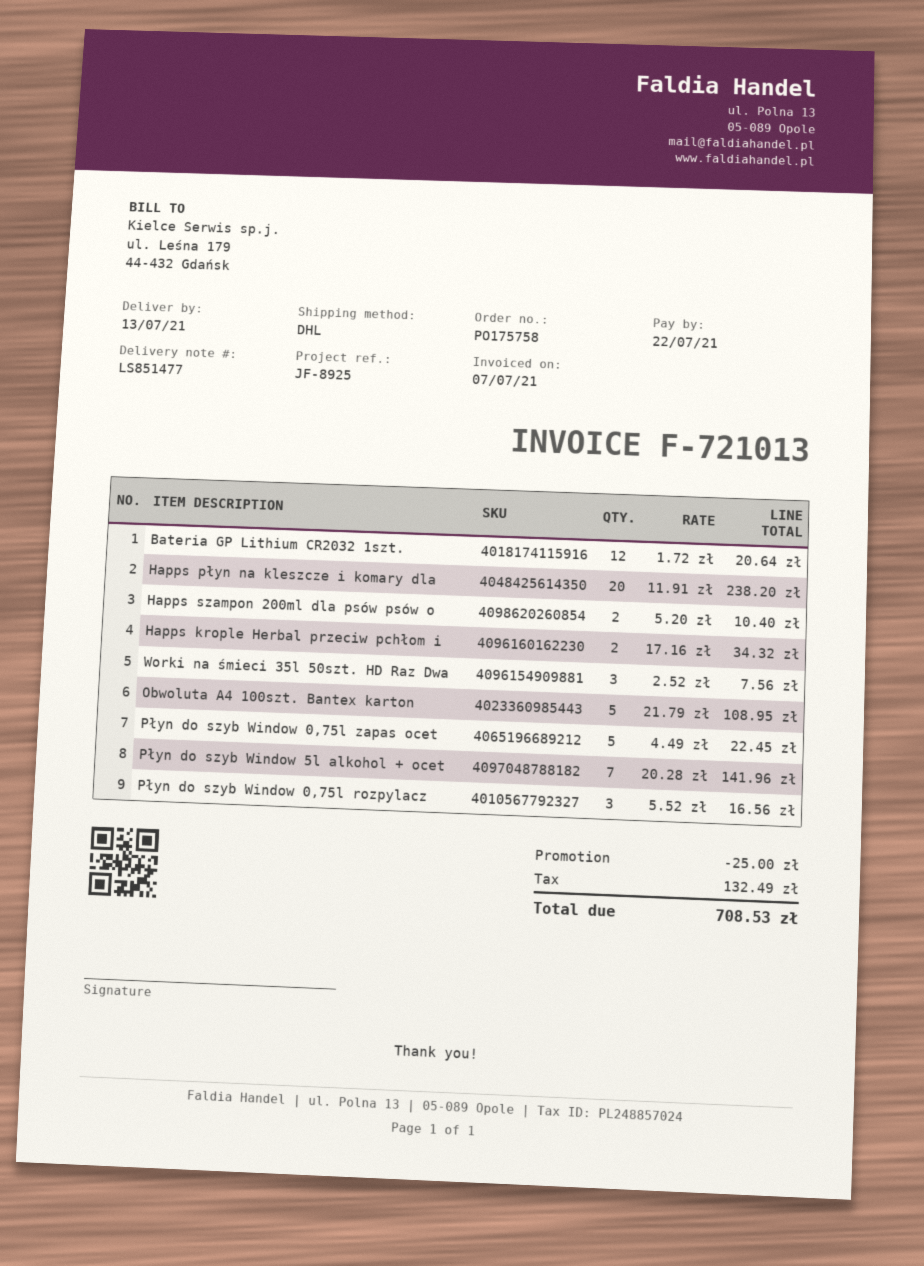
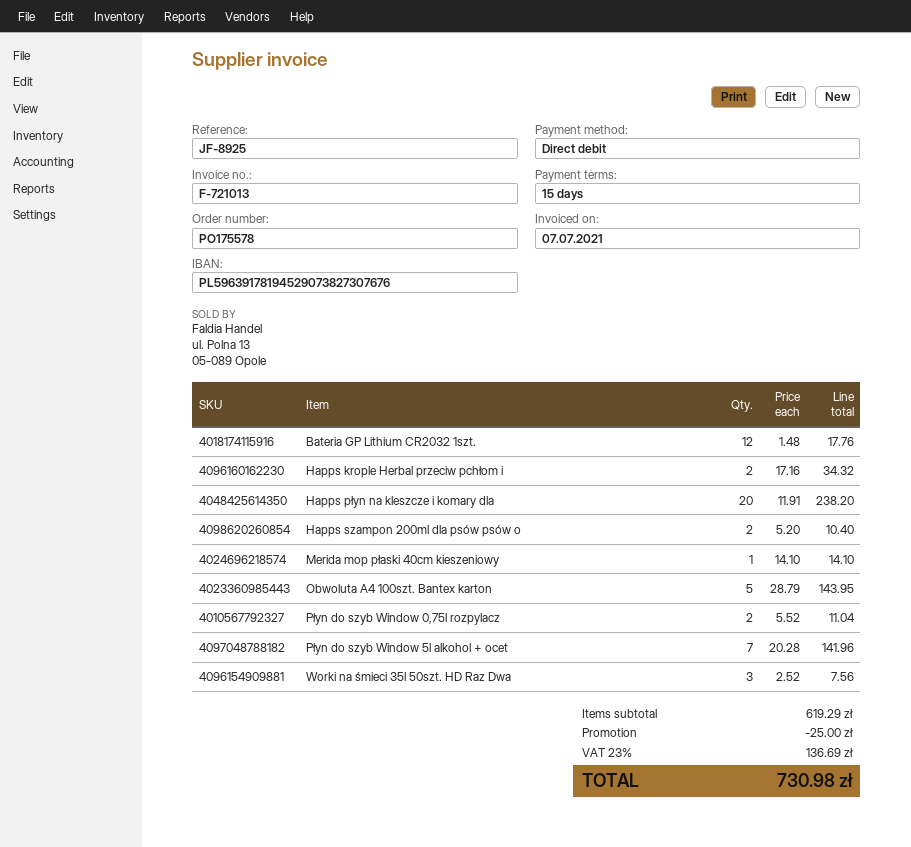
order number: PO175758 -> PO175578
Bateria GP Lithium CR2032 1szt.: 12 x 1.72 = 20.64 -> 12 x 1.48 = 17.76
Obwoluta A4 100szt. Bantex karton: 5 x 21.79 = 108.95 -> 5 x 28.79 = 143.95
Płyn do szyb Window 0,75l zapas ocet: 5 x 4.49 = 22.45 -> none
Płyn do szyb Window 0,75l rozpylacz: 3 x 5.52 = 16.56 -> 2 x 5.52 = 11.04
Merida mop płaski 40cm kieszeniowy: none -> 1 x 14.10 = 14.10
tax: 132.49 -> 136.69
total: 708.53 -> 730.98

